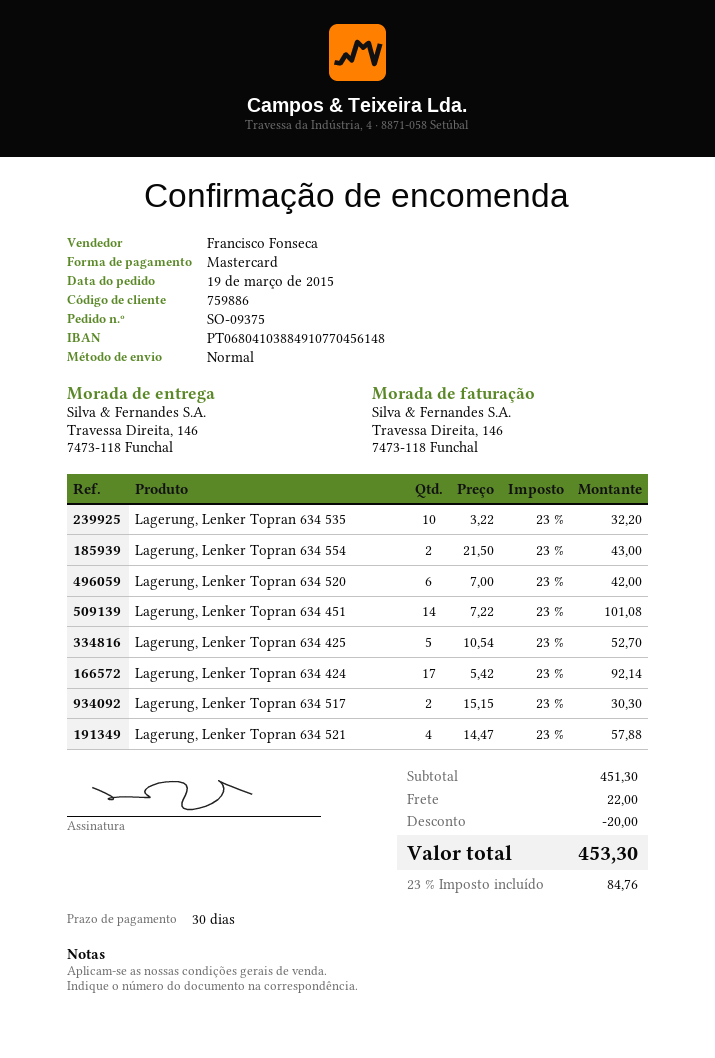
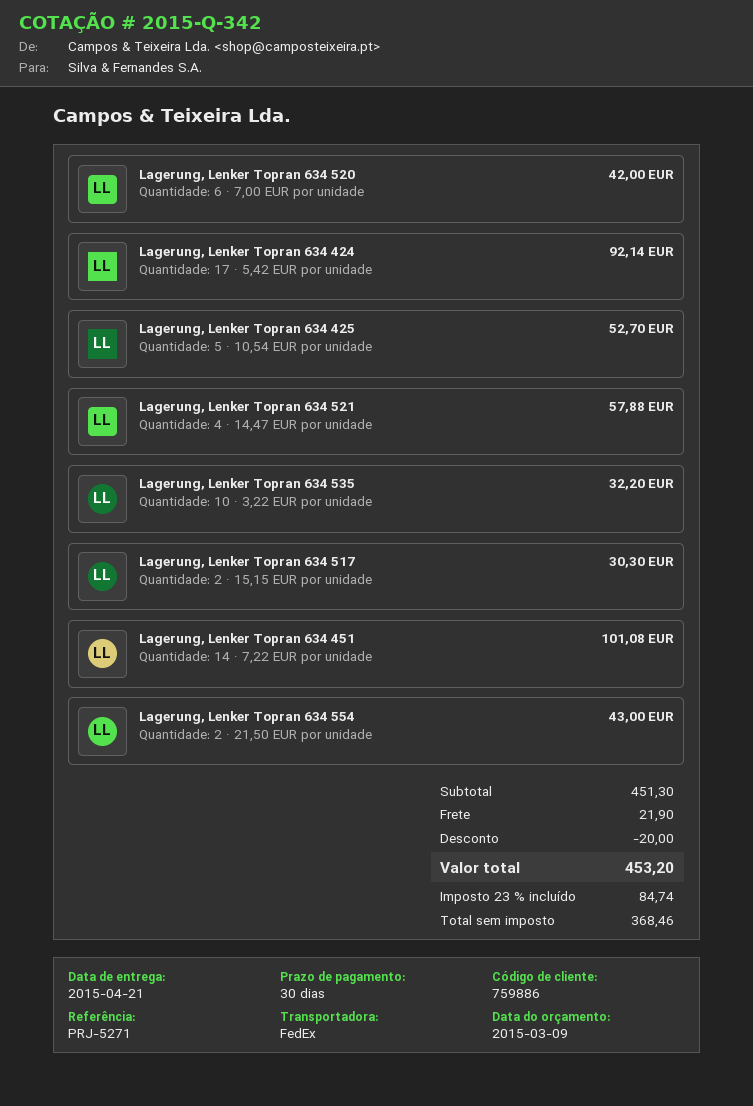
shipping method: standard -> FedEx
shipping: 22.00 -> 21.90
tax: 23% = 84.76 -> 23% = 84.74
total: 453.30 -> 453.20

